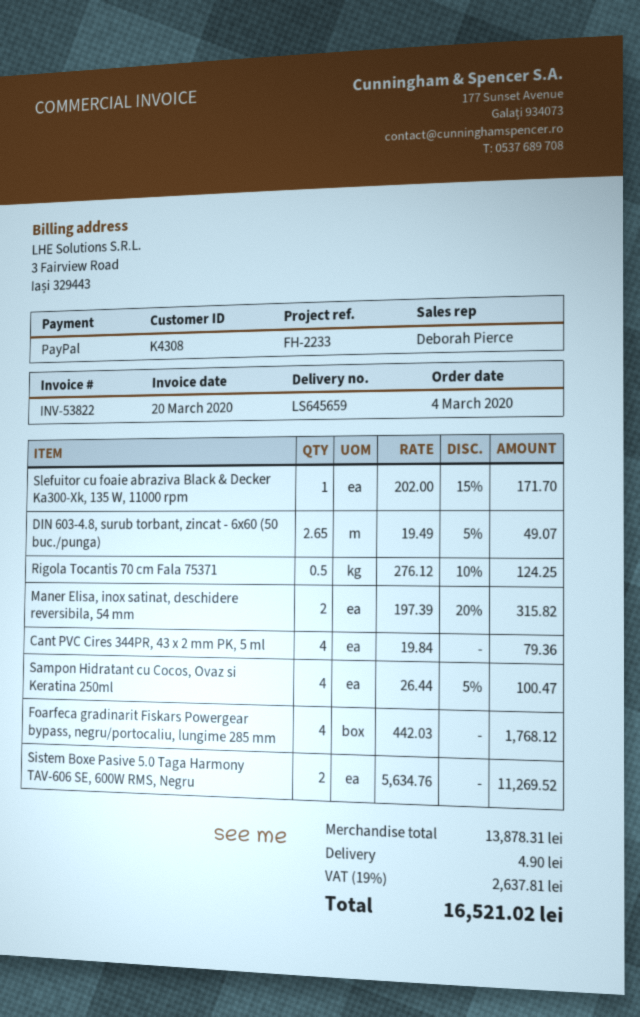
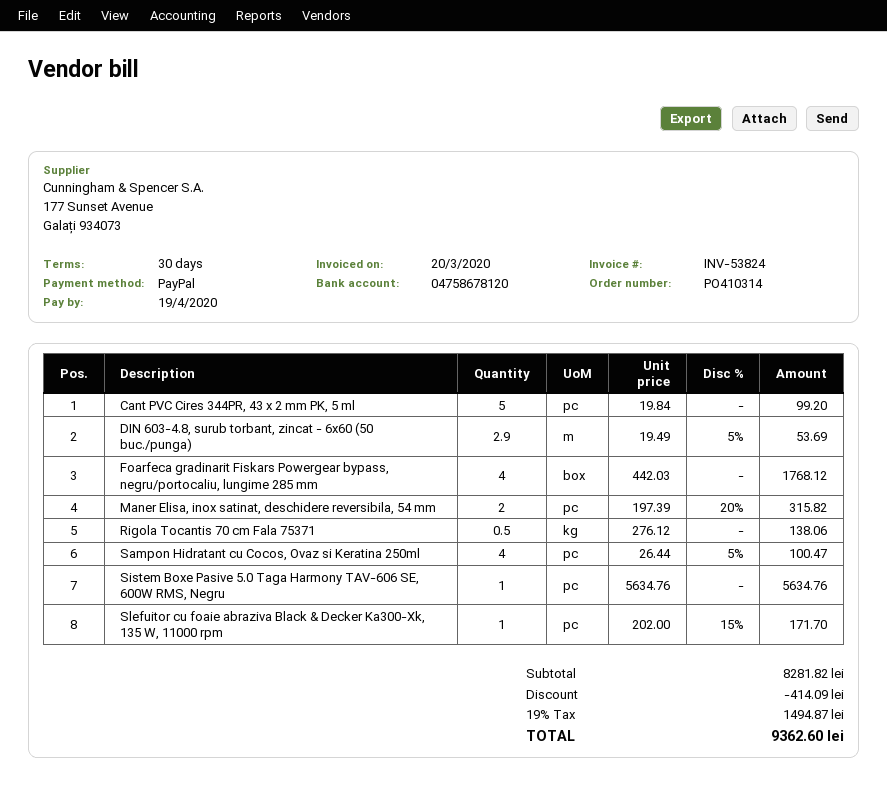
invoice number: INV-53822 -> INV-53824
DIN 603-4.8, surub torbant, zincat - 6x60 (50 buc./punga): 2.65 x 19.49 - 5% = 49.07 -> 2.9 x 19.49 - 5% = 53.69
Rigola Tocantis 70 cm Fala 75371: 0.5 x 276.12 - 10% = 124.25 -> 0.5 x 276.12 = 138.06
Cant PVC Cires 344PR, 43 x 2 mm PK, 5 ml: 4 x 19.84 = 79.36 -> 5 x 19.84 = 99.20
Sistem Boxe Pasive 5.0 Taga Harmony TAV-606 SE, 600W RMS, Negru: 2 x 5634.76 = 11269.52 -> 1 x 5634.76 = 5634.76
subtotal: 13878.31 -> 8281.82
discount: none -> 414.09
shipping: 4.90 -> none
tax: 19% = 2637.81 -> 19% = 1494.87
total: 16521.02 -> 9362.60

